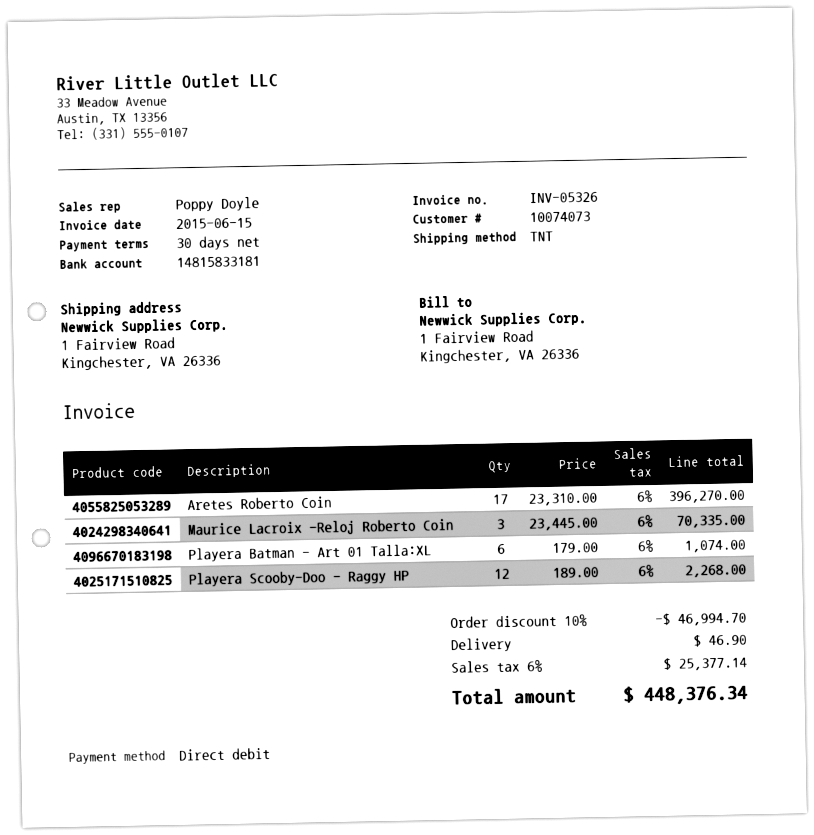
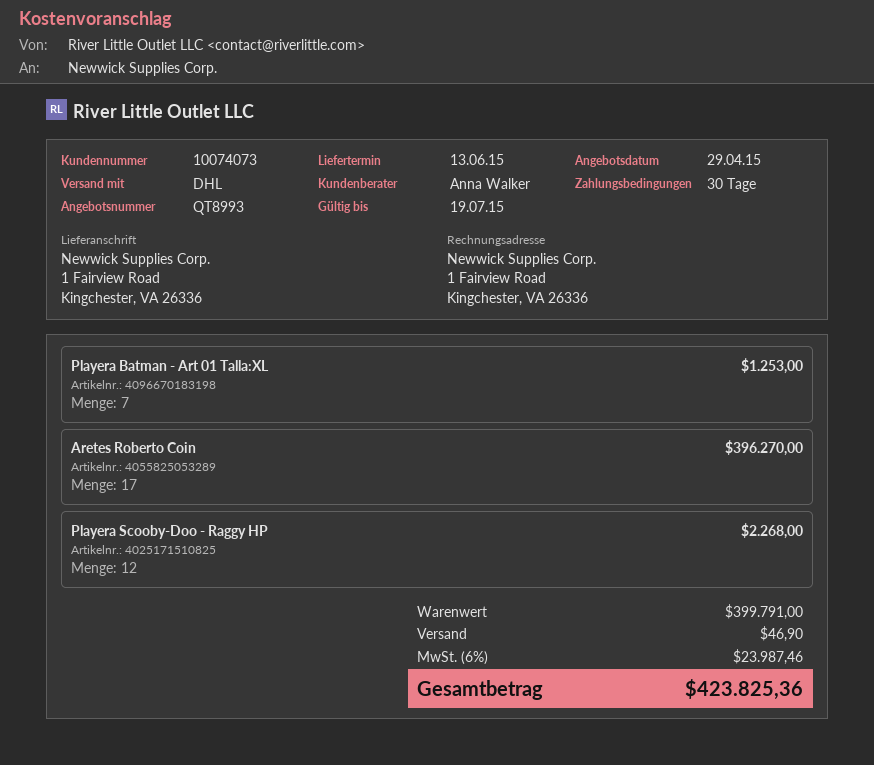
sales rep: Poppy Doyle -> Anna Walker
shipping method: TNT -> DHL
Maurice Lacroix -Reloj Roberto Coin: 3 for 70335.00 -> none
Playera Batman - Art 01 Talla:XL: 6 for 1074.00 -> 7 for 1253.00
discount: 10% = 46994.70 -> none
tax: 6% = 25377.14 -> 6% = 23987.46
total: 448376.34 -> 423825.36

